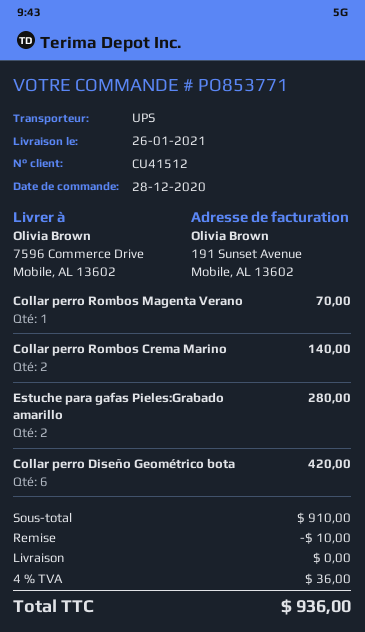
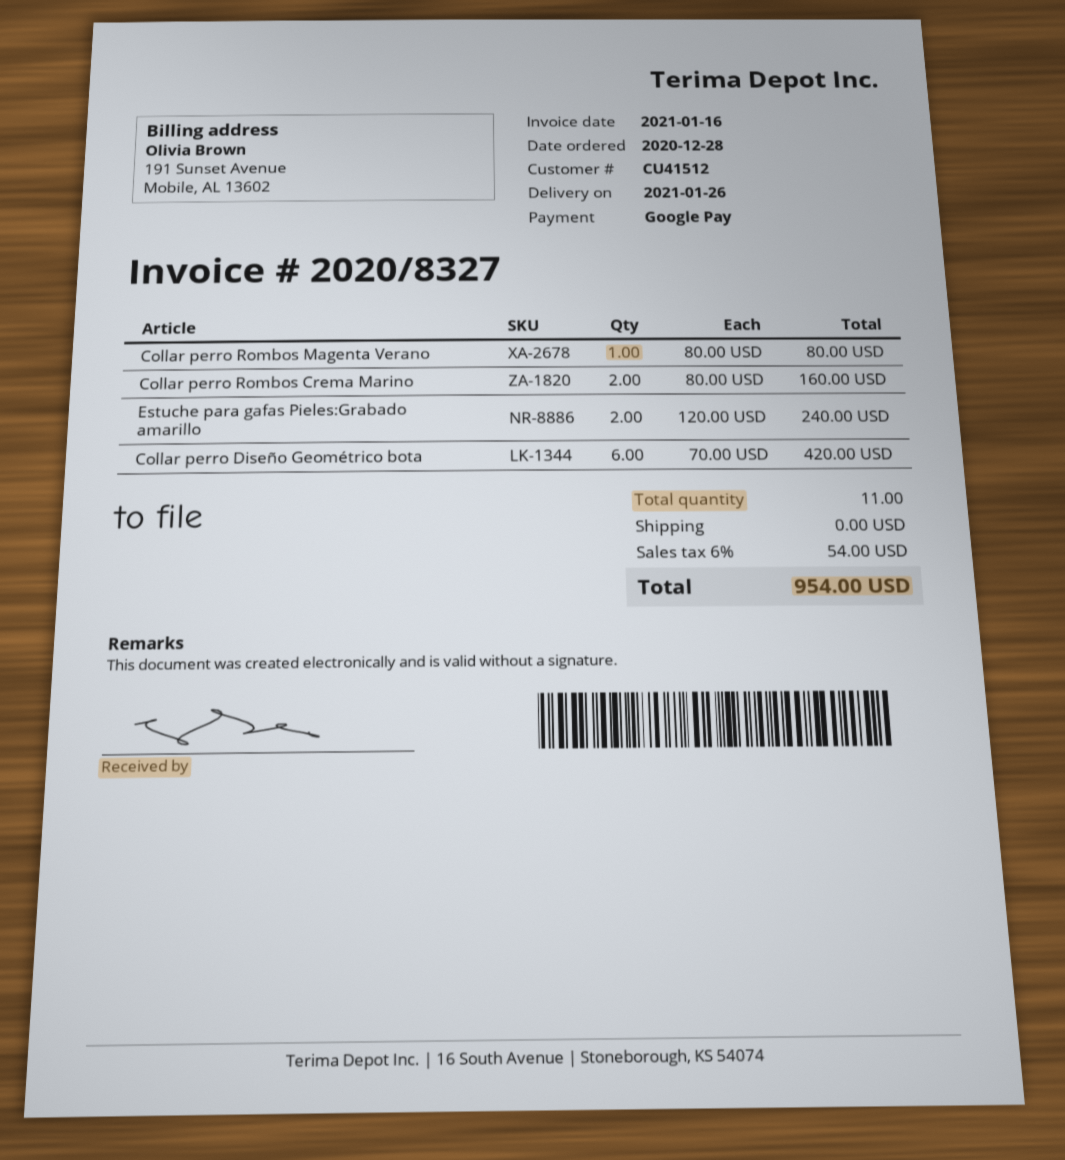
Collar perro Rombos Magenta Verano: 1 for 70.00 -> 1 for 80.00
Collar perro Rombos Crema Marino: 2 for 140.00 -> 2 for 160.00
Estuche para gafas Pieles:Grabado amarillo: 2 for 280.00 -> 2 for 240.00
discount: 10.00 -> none
tax: 4% = 36.00 -> 6% = 54.00
total: 936.00 -> 954.00

